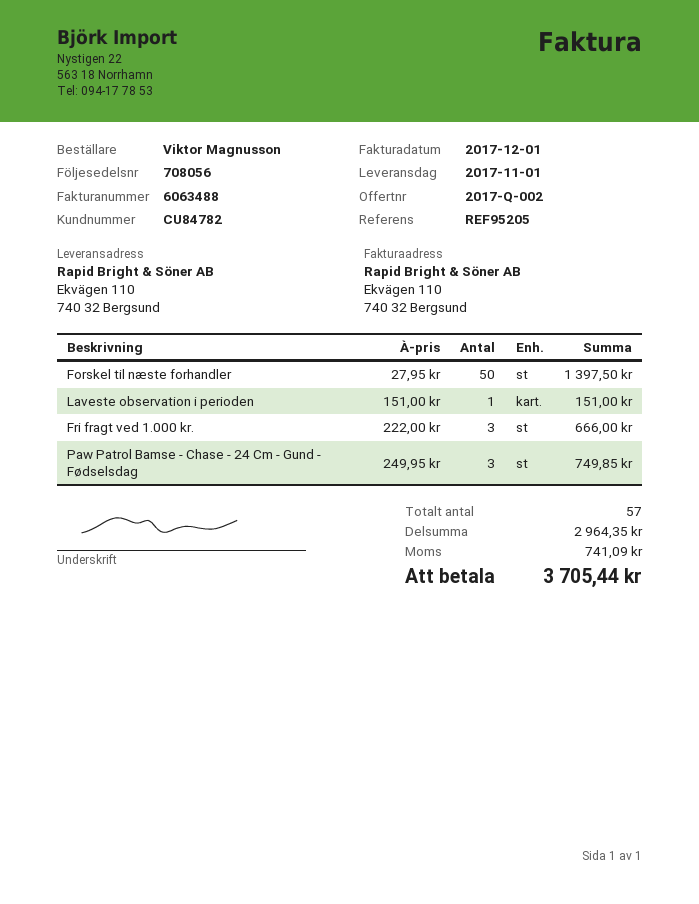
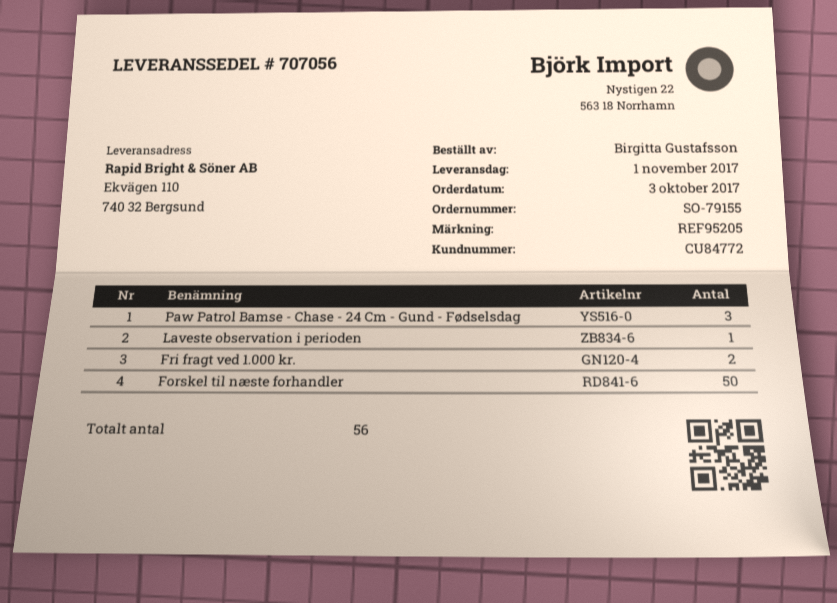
delivery note number: 708056 -> 707056
customer number: CU84782 -> CU84772
ordered by: Viktor Magnusson -> Birgitta Gustafsson
Fri fragt ved 1.000 kr.: 3 -> 2
total quantity: 57 -> 56

